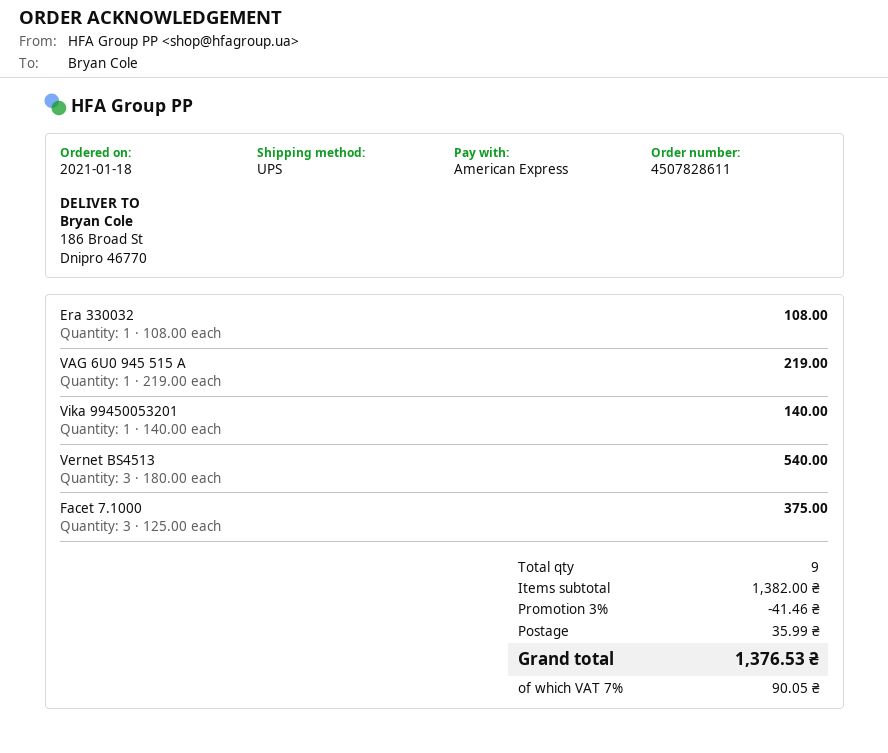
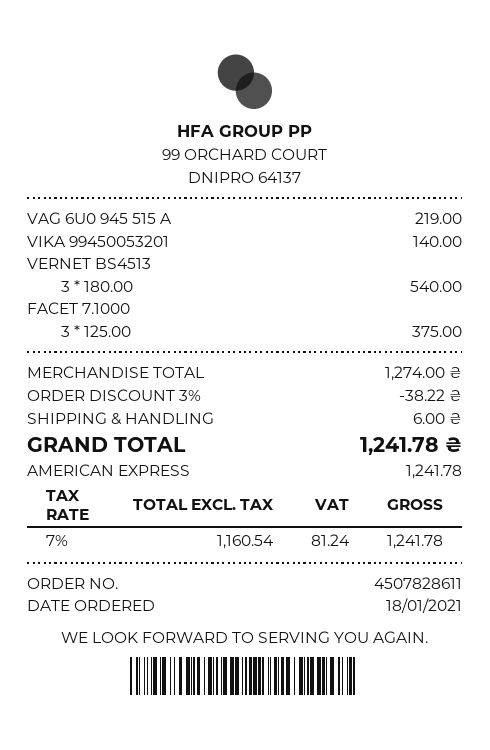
Era 330032: 1 x 108.00 = 108.00 -> none
subtotal: 1382.00 -> 1274.00
discount: 3% = 41.46 -> 3% = 38.22
shipping: 35.99 -> 6.00
tax: 7% = 90.05 -> 7% = 81.24
total: 1376.53 -> 1241.78

